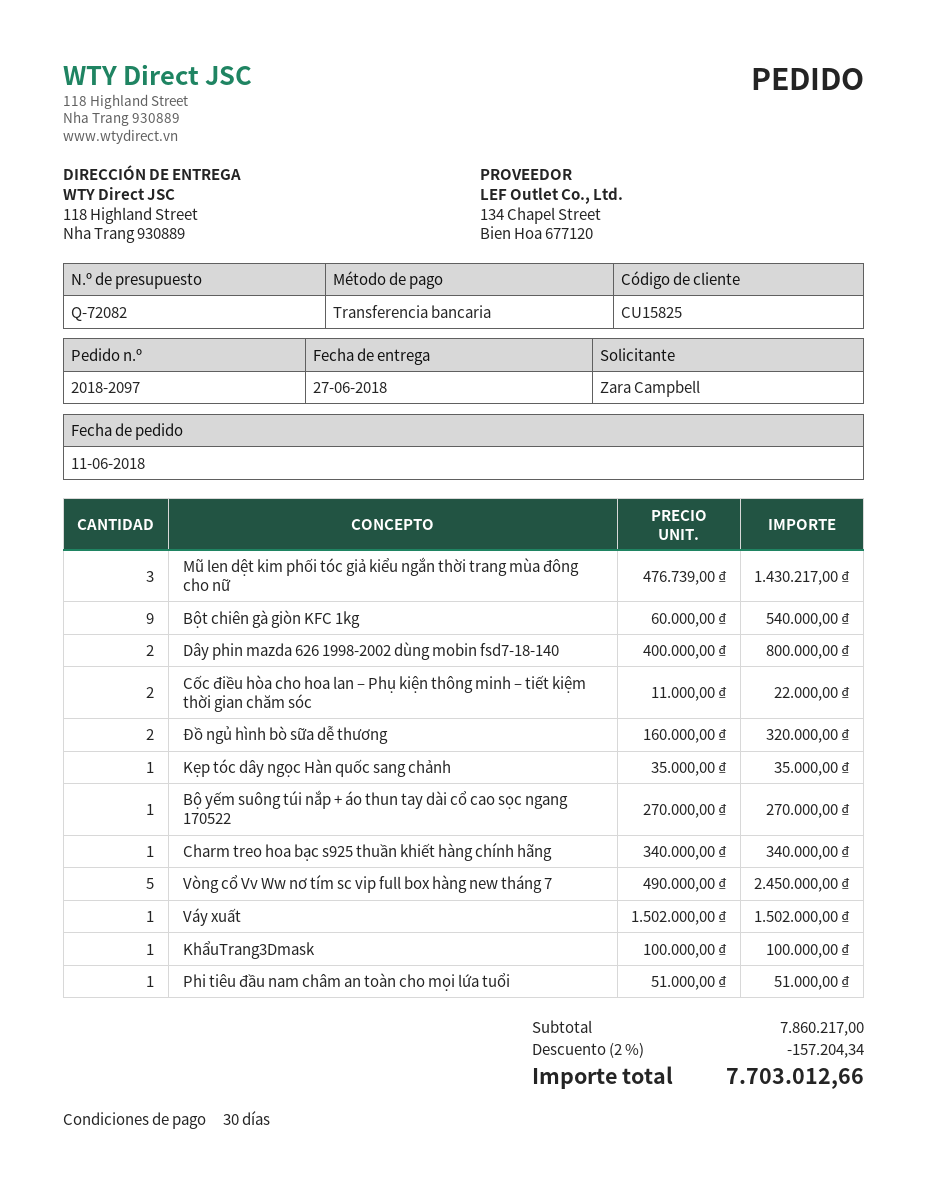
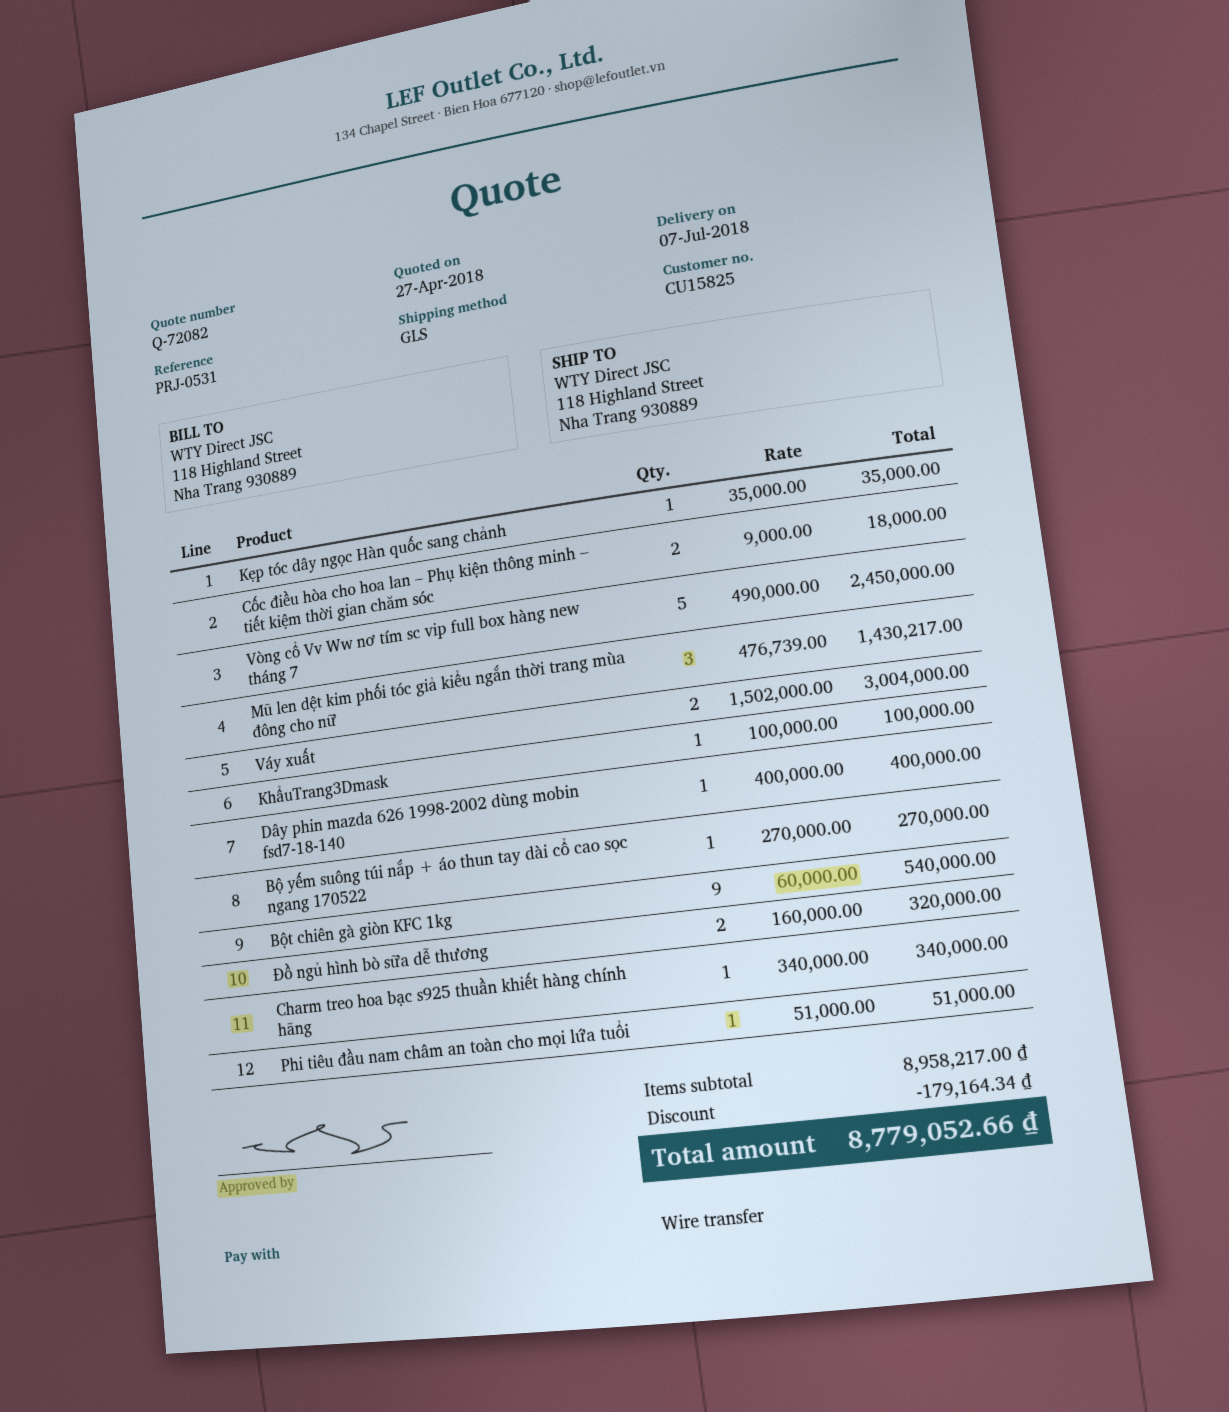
delivery date: 2018-06-27 -> 2018-07-07
Dây phin mazda 626 1998-2002 dùng mobin fsd7-18-140: 2 x 400000.00 = 800000.00 -> 1 x 400000.00 = 400000.00
Cốc điều hòa cho hoa lan – Phụ kiện thông minh – tiết kiệm thời gian chăm sóc: 2 x 11000.00 = 22000.00 -> 2 x 9000.00 = 18000.00
Váy xuất: 1 x 1502000.00 = 1502000.00 -> 2 x 1502000.00 = 3004000.00
subtotal: 7860217.00 -> 8958217.00
discount: 157204.34 -> 179164.34
total: 7703012.66 -> 8779052.66

